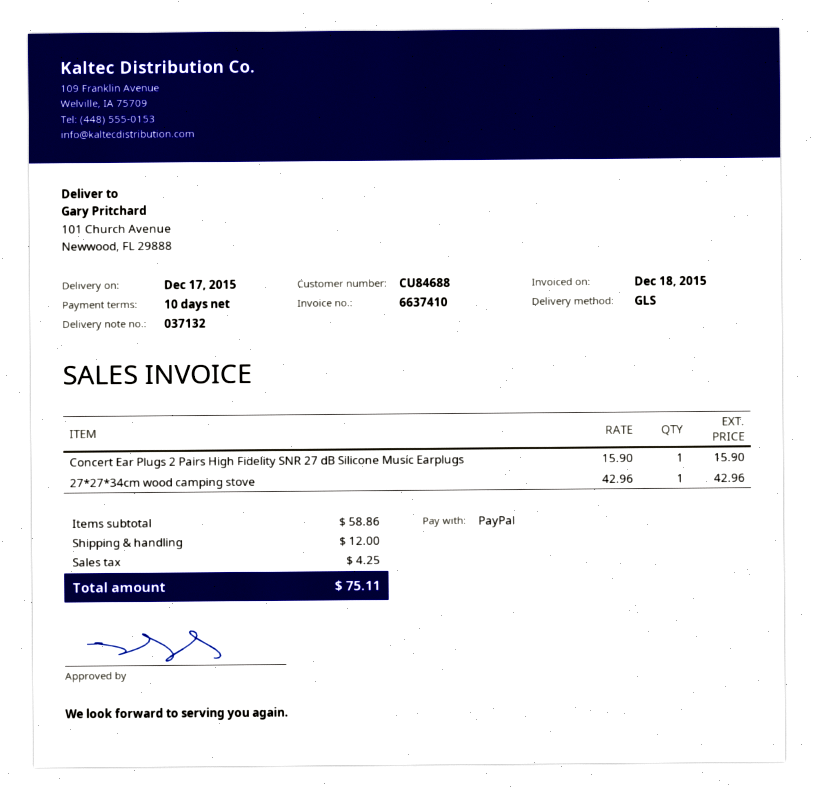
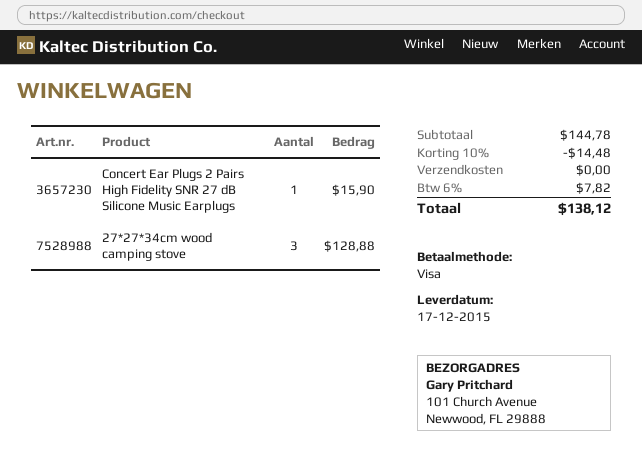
payment method: PayPal -> Visa
27*27*34cm wood camping stove: 1 for 42.96 -> 3 for 128.88
subtotal: 58.86 -> 144.78
discount: none -> 10% = 14.48
shipping: 12.00 -> 0.00
tax: 4.25 -> 7.82
total: 75.11 -> 138.12

